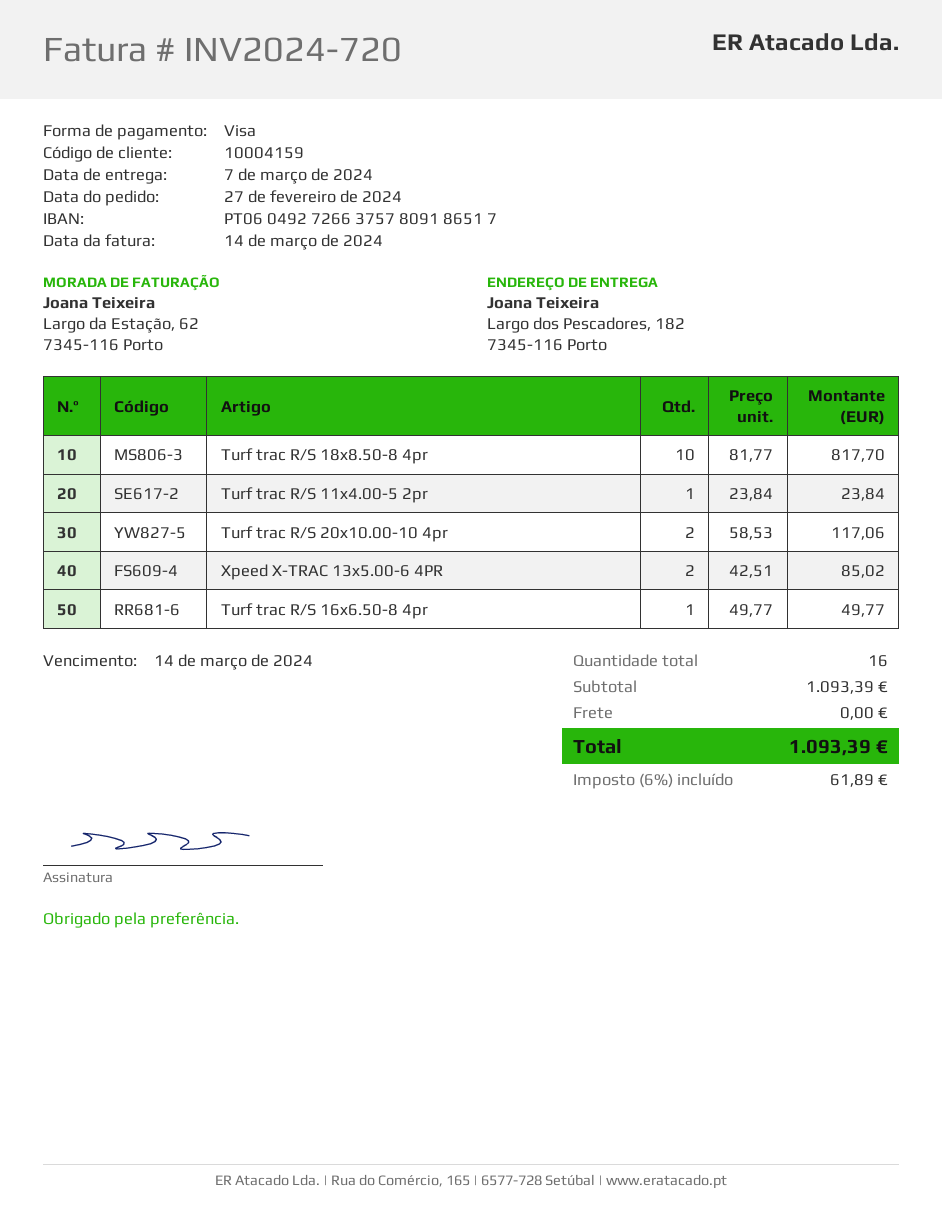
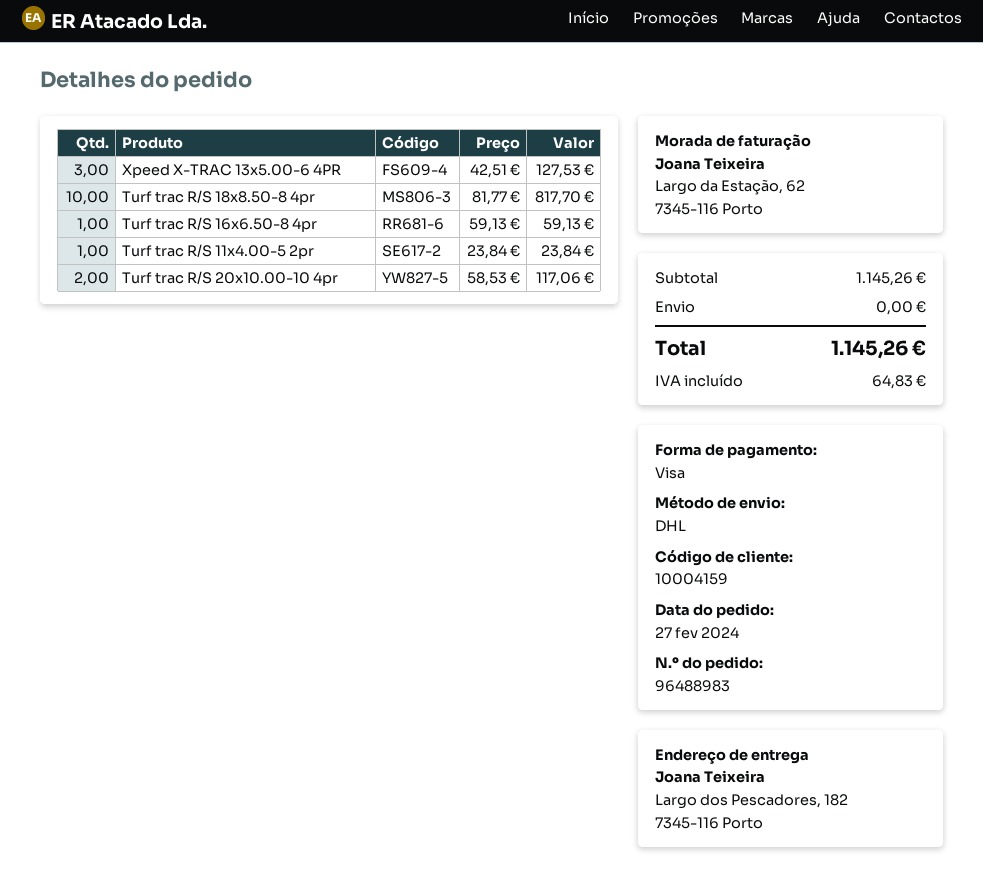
Xpeed X-TRAC 13x5.00-6 4PR: 2 x 42.51 = 85.02 -> 3 x 42.51 = 127.53
Turf trac R/S 16x6.50-8 4pr: 1 x 49.77 = 49.77 -> 1 x 59.13 = 59.13
subtotal: 1093.39 -> 1145.26
tax: 61.89 -> 64.83
total: 1093.39 -> 1145.26

